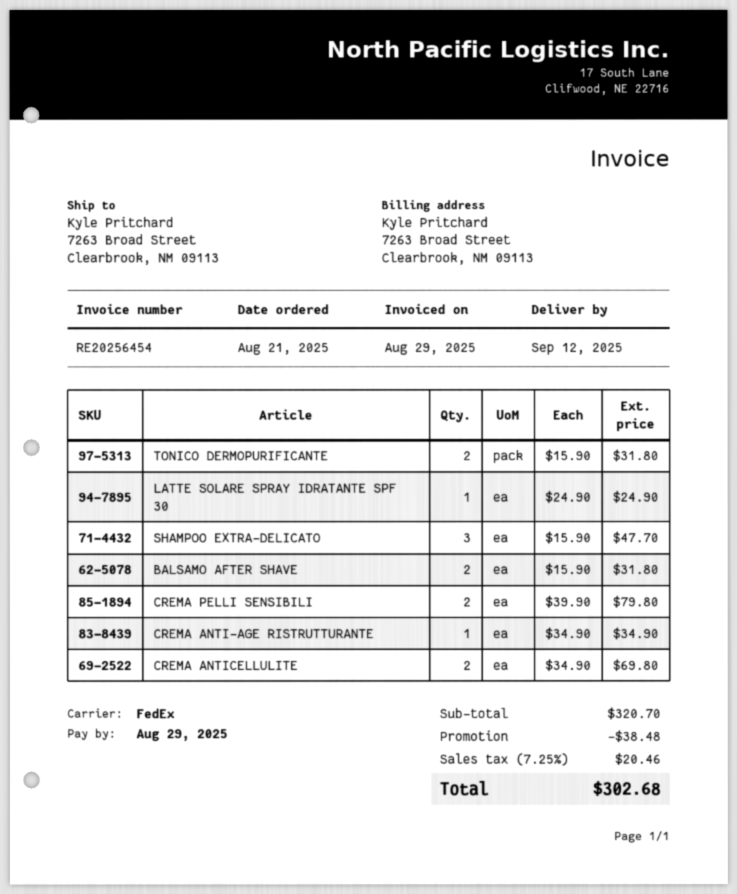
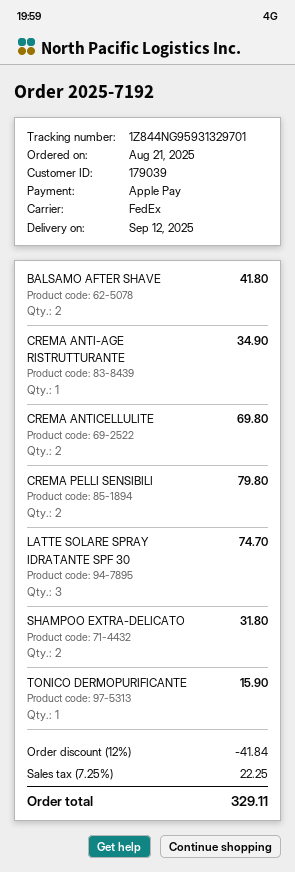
TONICO DERMOPURIFICANTE: 2 for 31.80 -> 1 for 15.90
LATTE SOLARE SPRAY IDRATANTE SPF 30: 1 for 24.90 -> 3 for 74.70
SHAMPOO EXTRA-DELICATO: 3 for 47.70 -> 2 for 31.80
BALSAMO AFTER SHAVE: 2 for 31.80 -> 2 for 41.80
discount: 38.48 -> 41.84
tax: 7.25% = 20.46 -> 7.25% = 22.25
total: 302.68 -> 329.11

